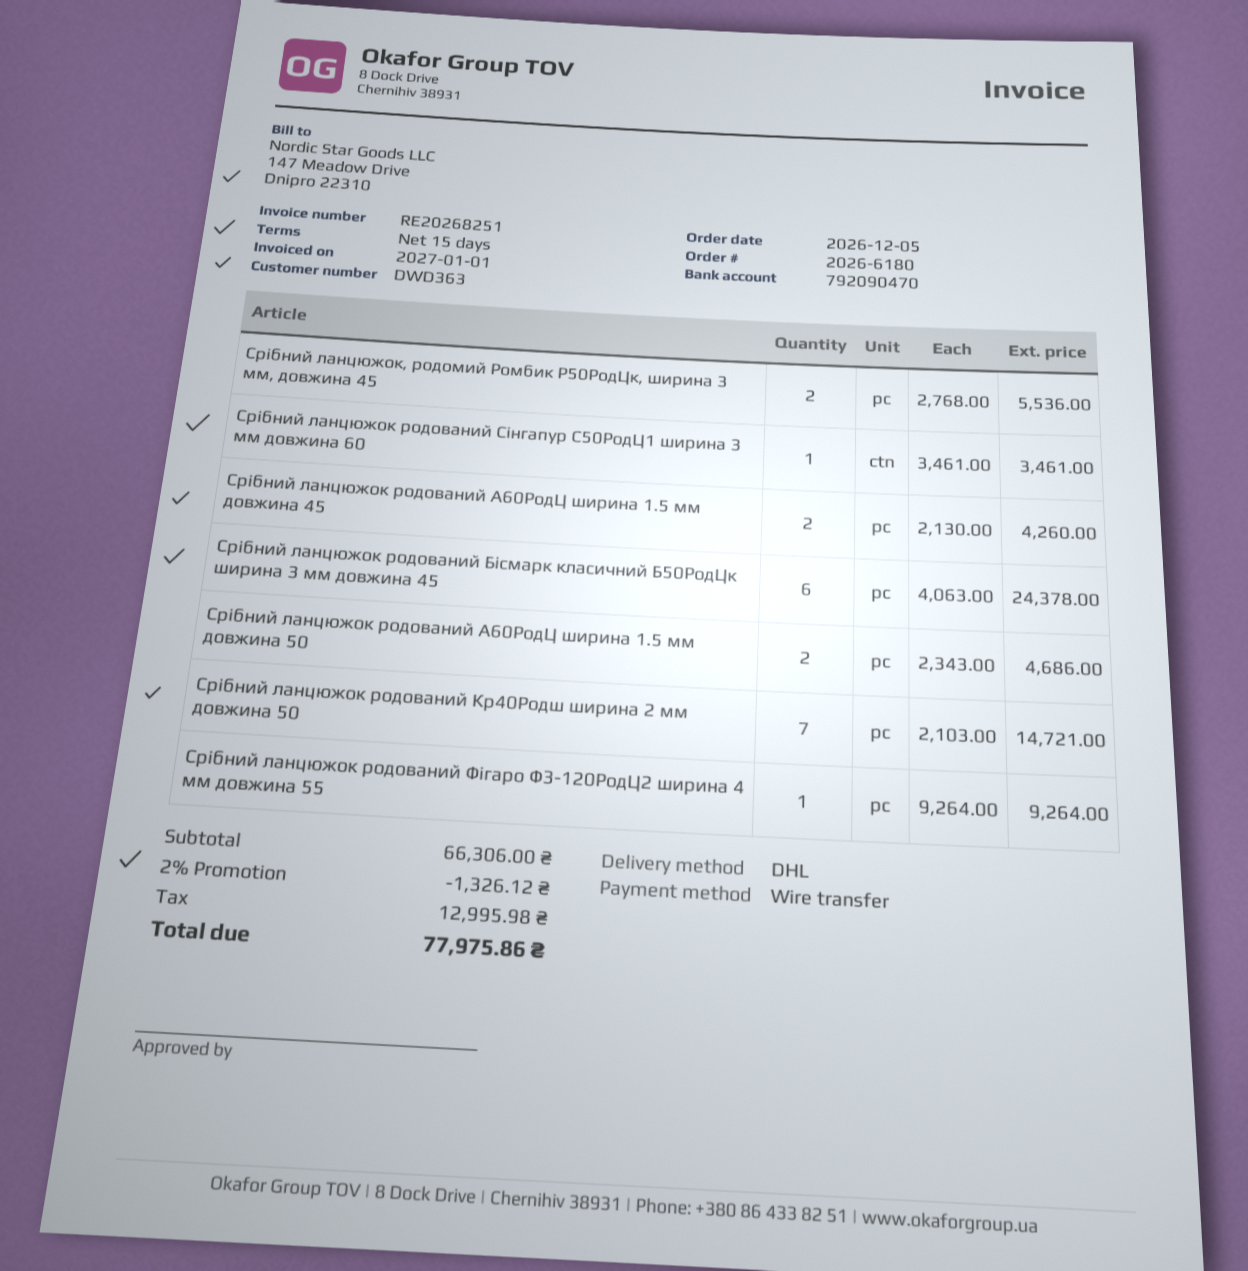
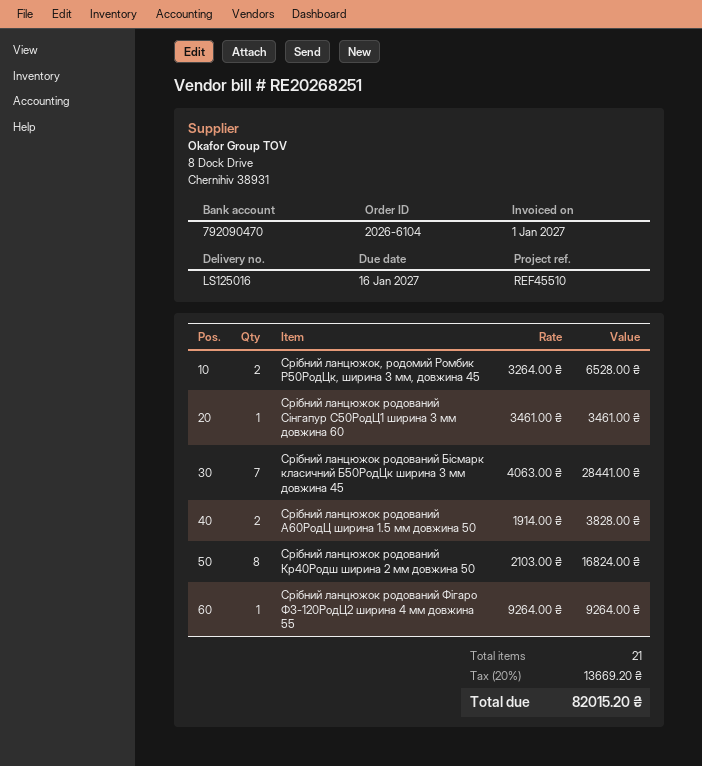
order number: 2026-6180 -> 2026-6104
Срібний ланцюжок, родомий Ромбик Р50РодЦк, ширина 3 мм, довжина 45: 2 x 2768.00 = 5536.00 -> 2 x 3264.00 = 6528.00
Срібний ланцюжок родований А60РодЦ ширина 1.5 мм довжина 45: 2 x 2130.00 = 4260.00 -> none
Срібний ланцюжок родований Бісмарк класичний Б50РодЦк ширина 3 мм довжина 45: 6 x 4063.00 = 24378.00 -> 7 x 4063.00 = 28441.00
Срібний ланцюжок родований А60РодЦ ширина 1.5 мм довжина 50: 2 x 2343.00 = 4686.00 -> 2 x 1914.00 = 3828.00
Срібний ланцюжок родований Кр40Родш ширина 2 мм довжина 50: 7 x 2103.00 = 14721.00 -> 8 x 2103.00 = 16824.00
discount: 2% = 1326.12 -> none
tax: 12995.98 -> 13669.20
total: 77975.86 -> 82015.20

